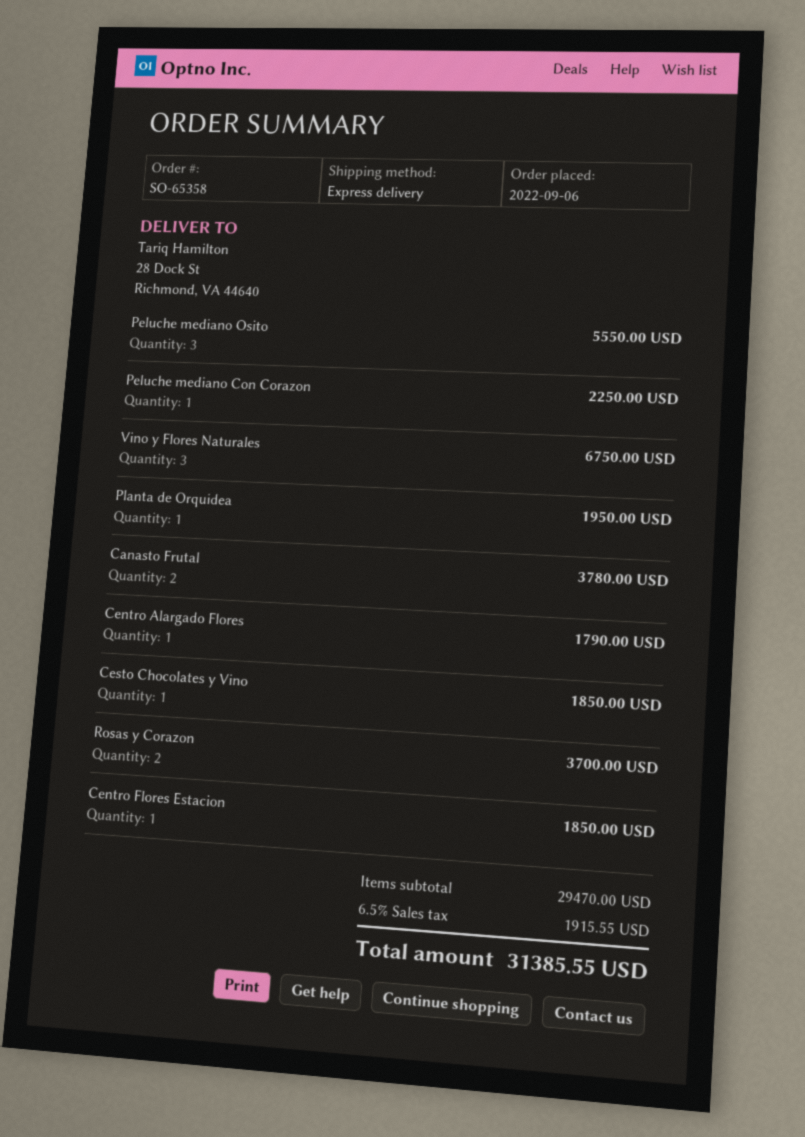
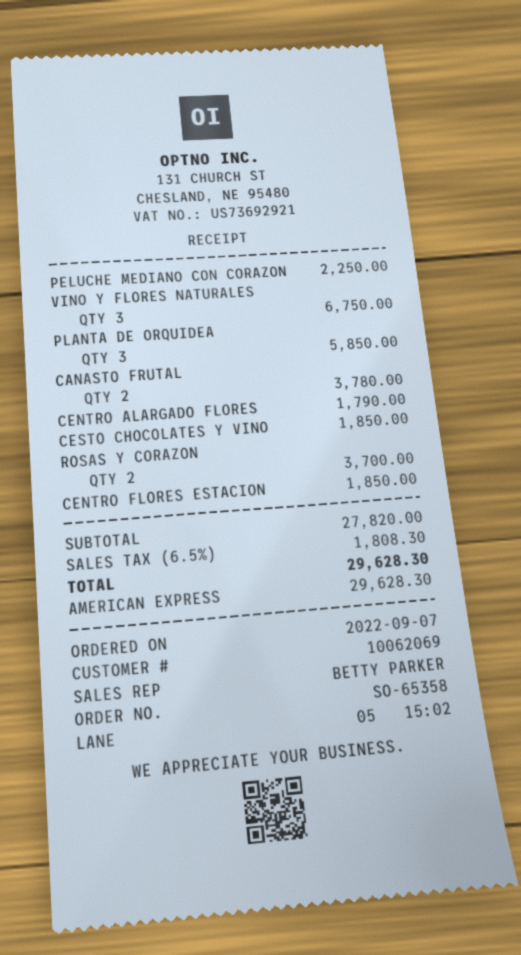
order date: 2022-09-06 -> 2022-09-07
Peluche mediano Osito: 3 for 5550.00 -> none
Planta de Orquidea: 1 for 1950.00 -> 3 for 5850.00
subtotal: 29470.00 -> 27820.00
tax: 6.5% = 1915.55 -> 6.5% = 1808.30
total: 31385.55 -> 29628.30

